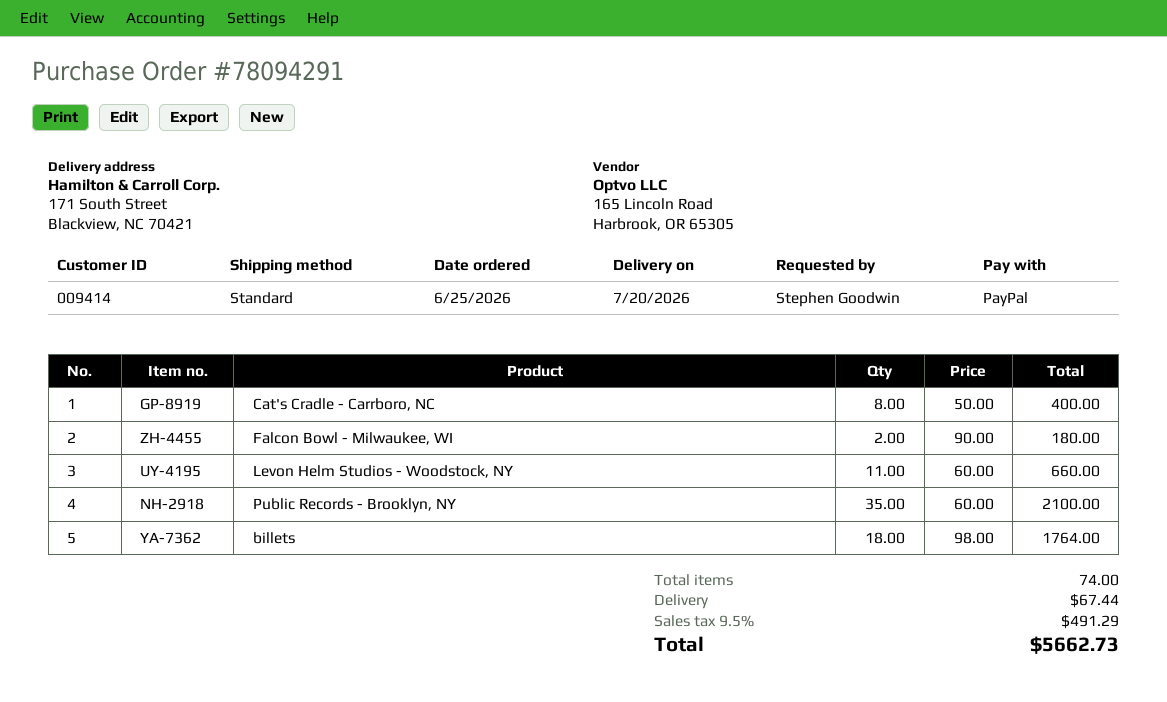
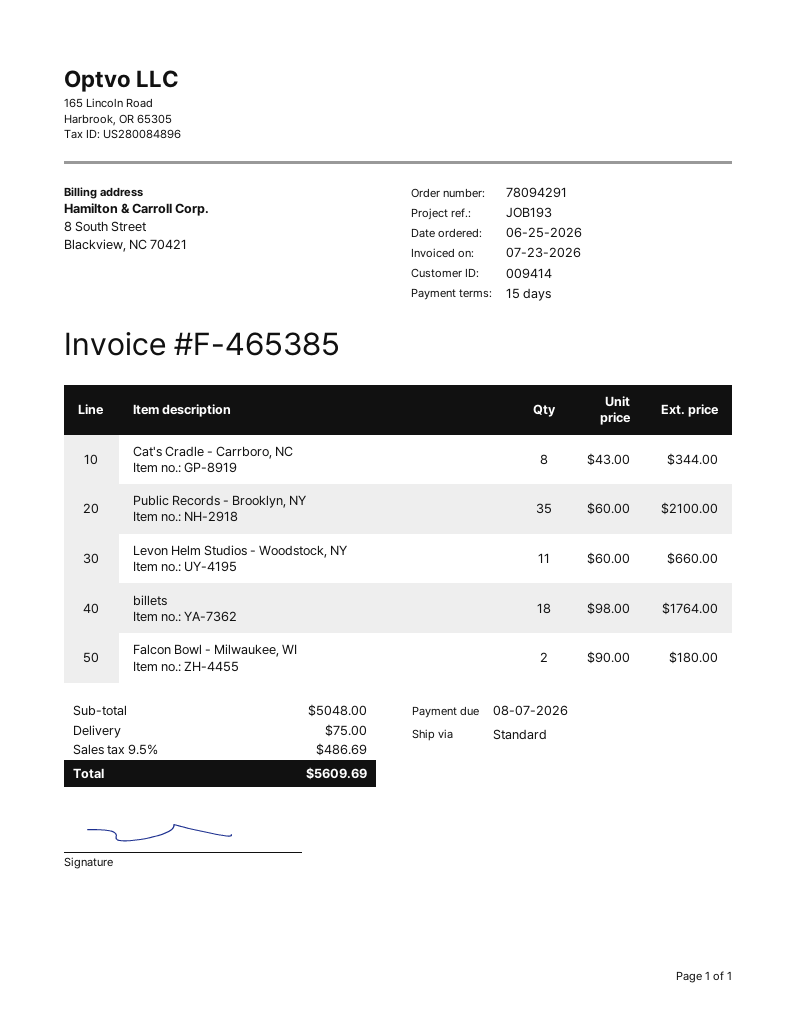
Cat's Cradle - Carrboro, NC: 8 x 50.00 = 400.00 -> 8 x 43.00 = 344.00
shipping: 67.44 -> 75.00
tax: 9.5% = 491.29 -> 9.5% = 486.69
total: 5662.73 -> 5609.69

